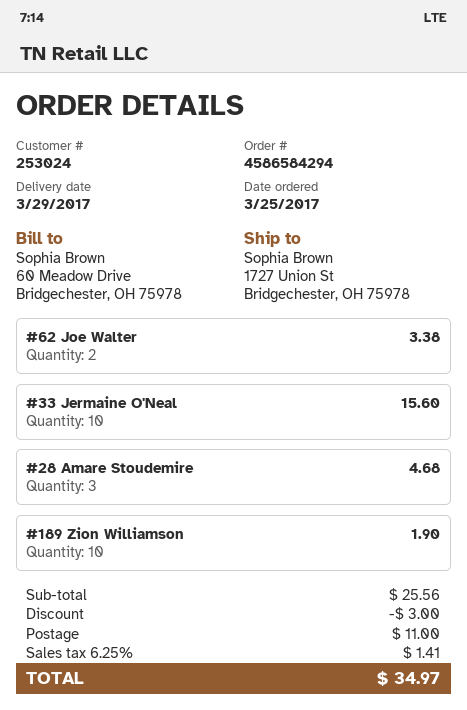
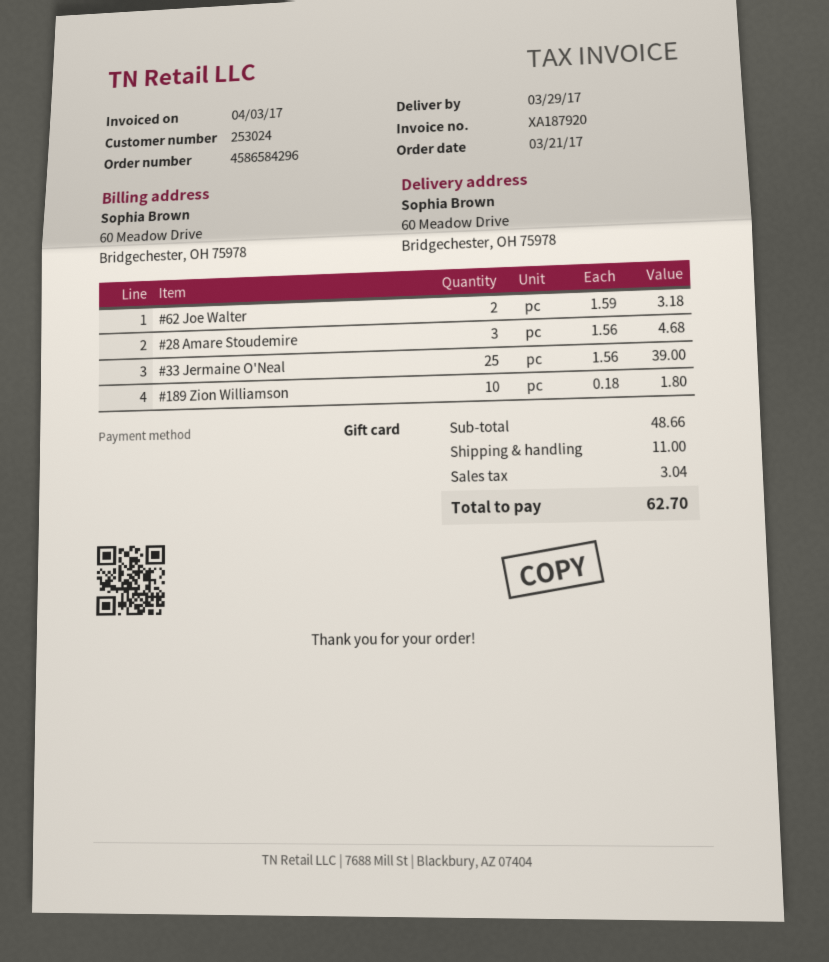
order number: 4586584294 -> 4586584296
order date: 2017-03-25 -> 2017-03-21
ship to: 1727 Union St, Bridgechester, OH 75978 -> 60 Meadow Drive, Bridgechester, OH 75978
#62 Joe Walter: 2 for 3.38 -> 2 for 3.18
#33 Jermaine O'Neal: 10 for 15.60 -> 25 for 39.00
#189 Zion Williamson: 10 for 1.90 -> 10 for 1.80
subtotal: 25.56 -> 48.66
discount: 3.00 -> none
tax: 1.41 -> 3.04
total: 34.97 -> 62.70

